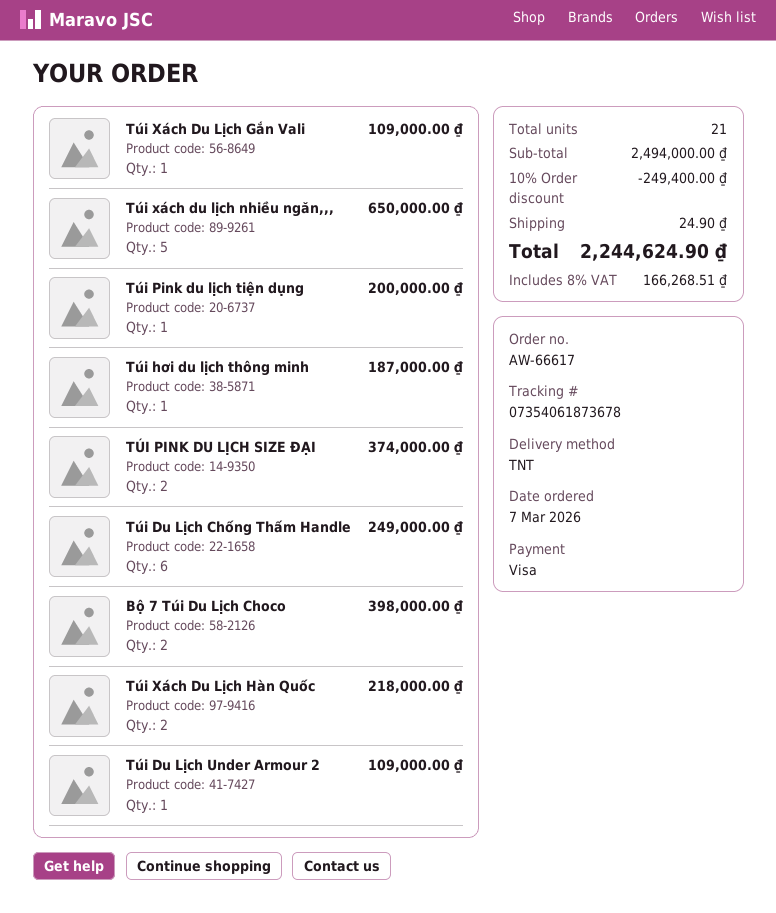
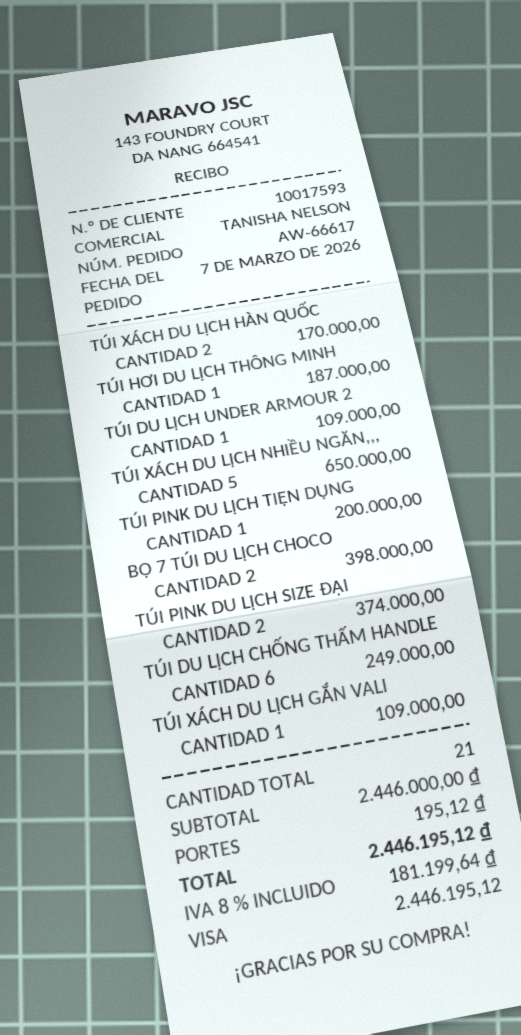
Túi Xách Du Lịch Hàn Quốc: 2 for 218000.00 -> 2 for 170000.00
subtotal: 2494000.00 -> 2446000.00
discount: 10% = 249400.00 -> none
shipping: 24.90 -> 195.12
tax: 8% = 166268.51 -> 8% = 181199.64
total: 2244624.90 -> 2446195.12

